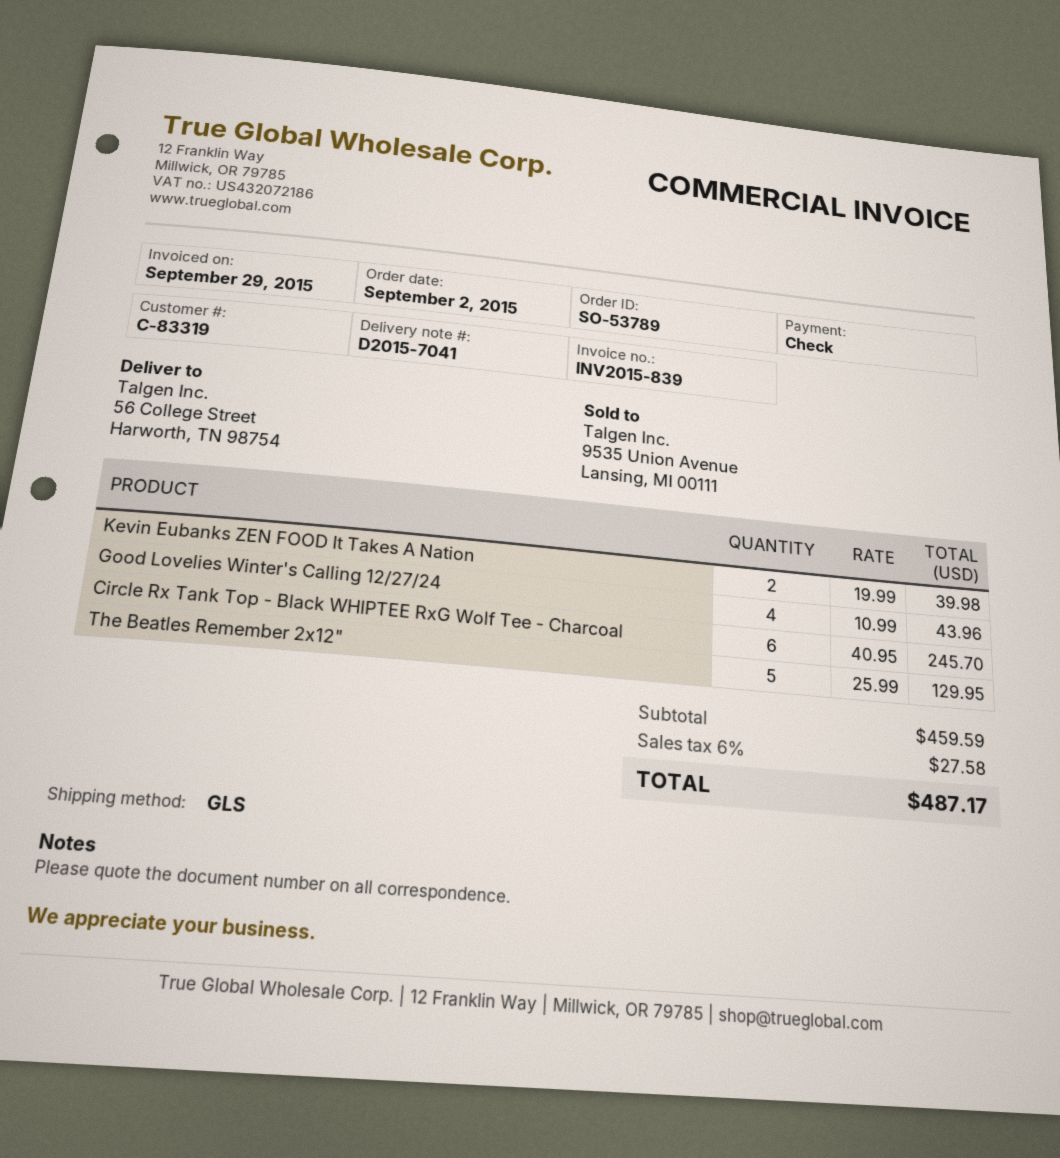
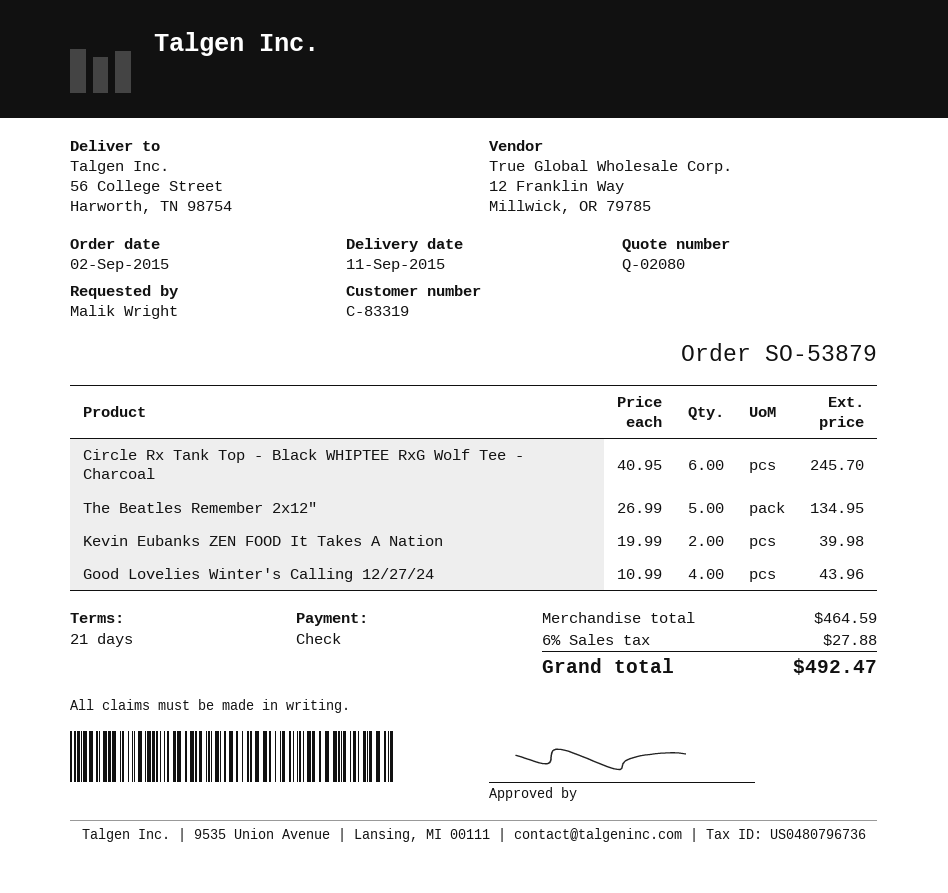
order number: SO-53789 -> SO-53879
The Beatles Remember 2x12": 5 x 25.99 = 129.95 -> 5 x 26.99 = 134.95
subtotal: 459.59 -> 464.59
tax: 6% = 27.58 -> 6% = 27.88
total: 487.17 -> 492.47

